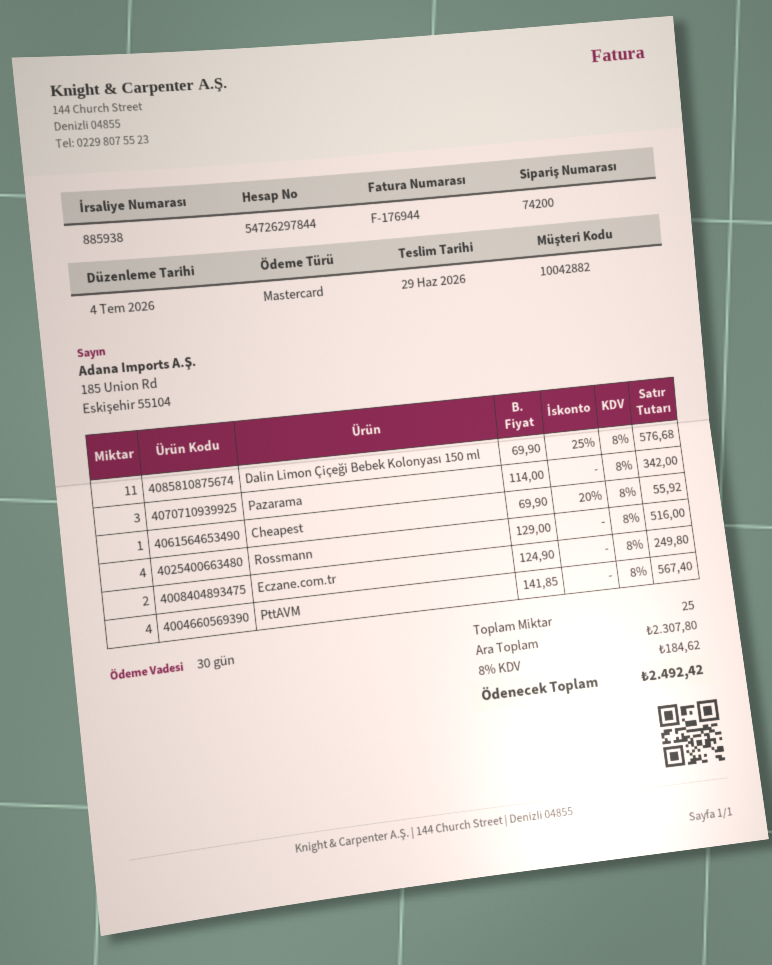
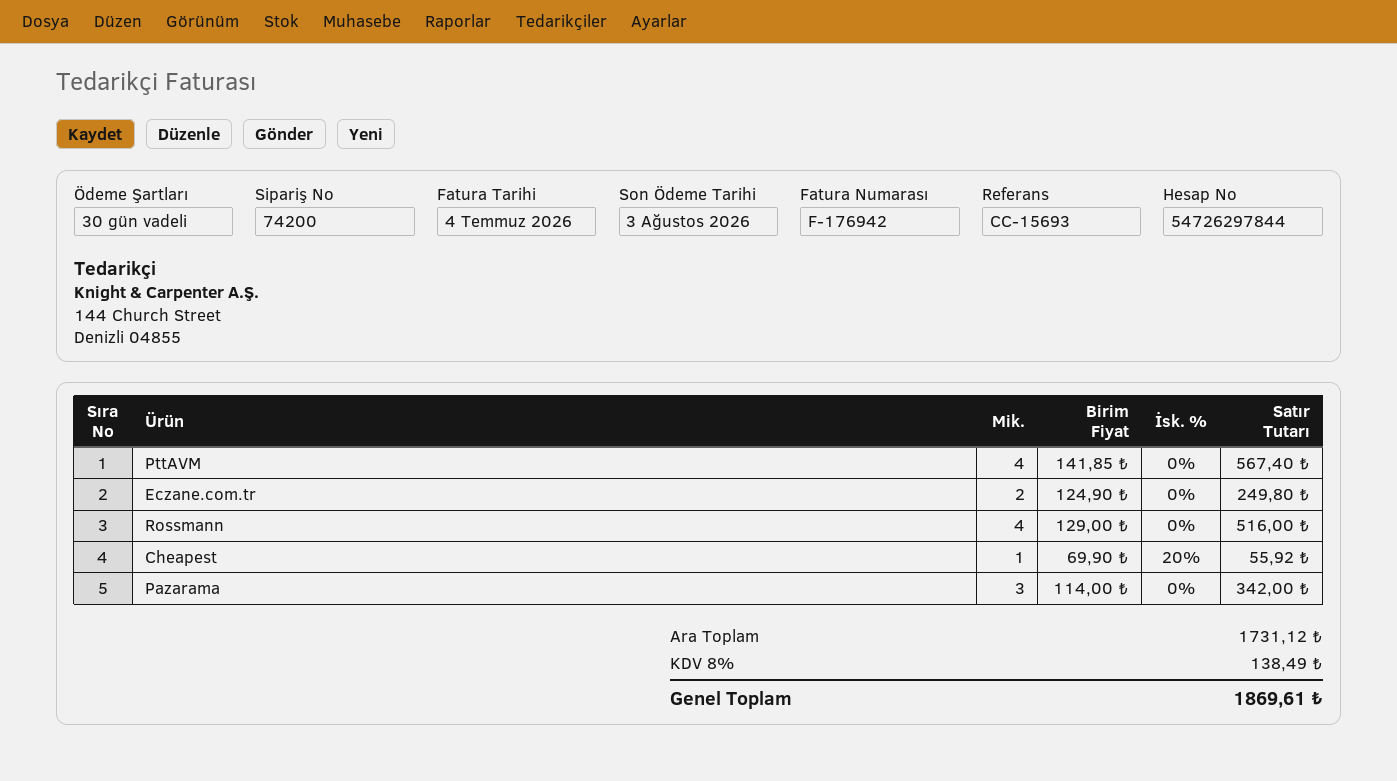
invoice number: F-176944 -> F-176942
Dalin Limon Çiçeği Bebek Kolonyası 150 ml: 11 x 69.90 - 25% = 576.68 -> none
subtotal: 2307.80 -> 1731.12
tax: 8% = 184.62 -> 8% = 138.49
total: 2492.42 -> 1869.61

